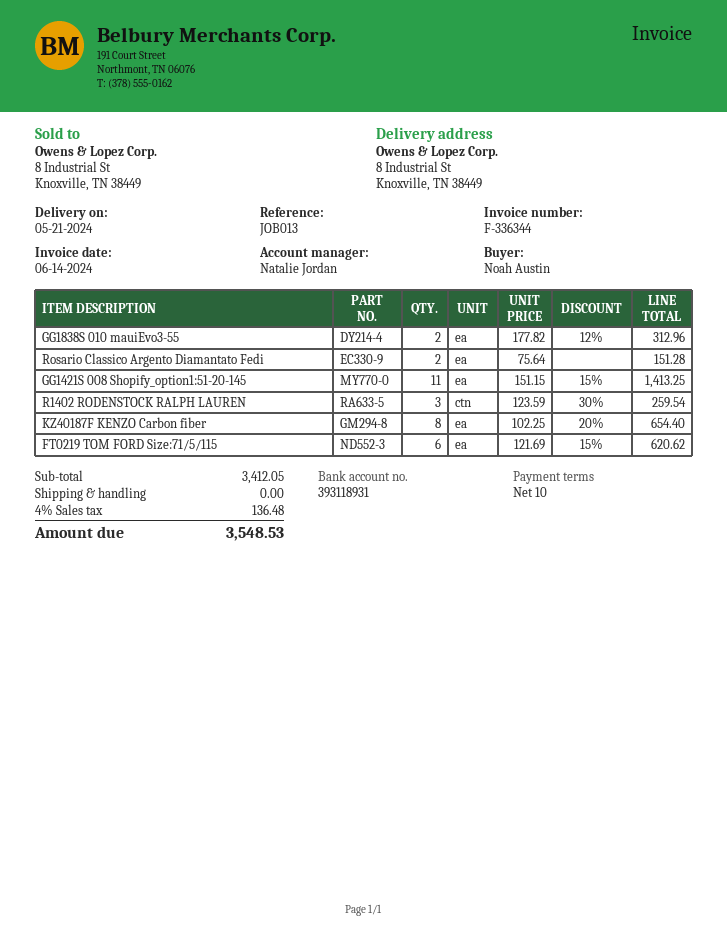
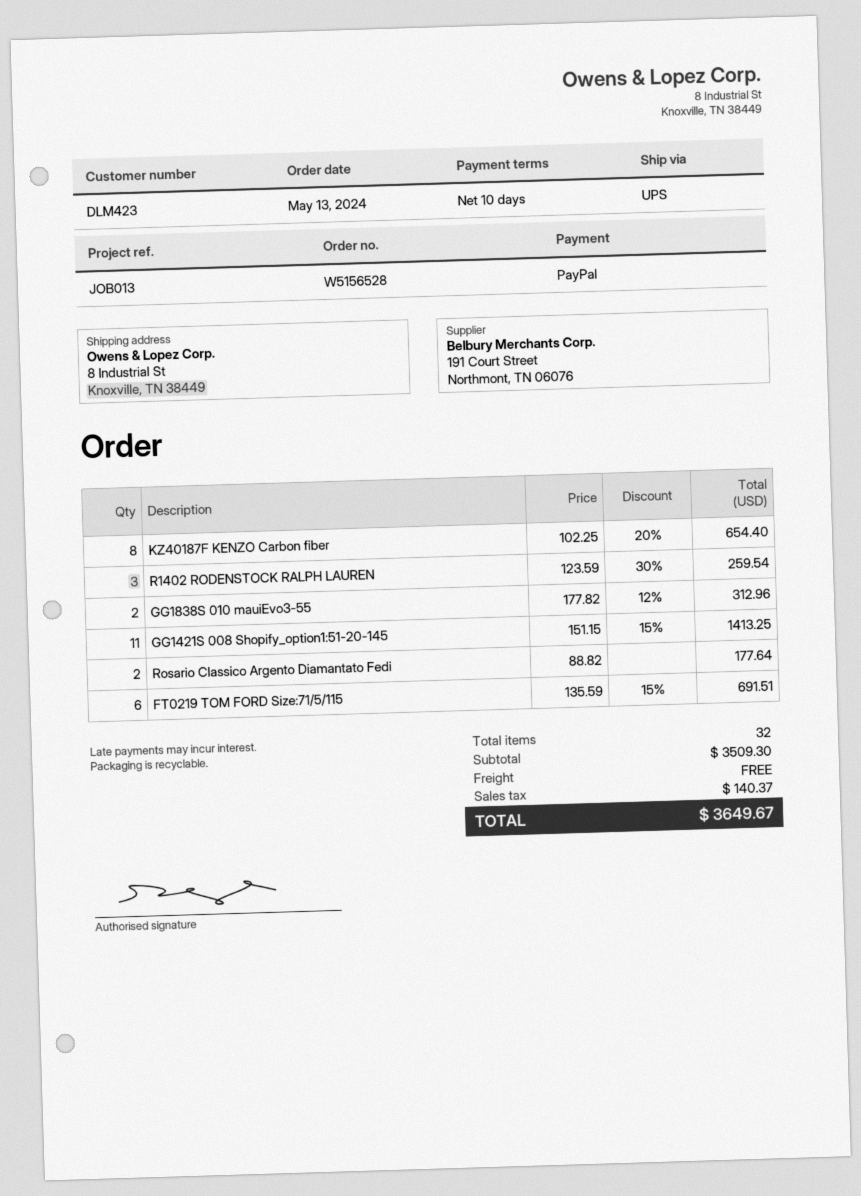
Rosario Classico Argento Diamantato Fedi: 2 x 75.64 = 151.28 -> 2 x 88.82 = 177.64
FT0219 TOM FORD Size:71/5/115: 6 x 121.69 - 15% = 620.62 -> 6 x 135.59 - 15% = 691.51
subtotal: 3412.05 -> 3509.30
tax: 136.48 -> 140.37
total: 3548.53 -> 3649.67

